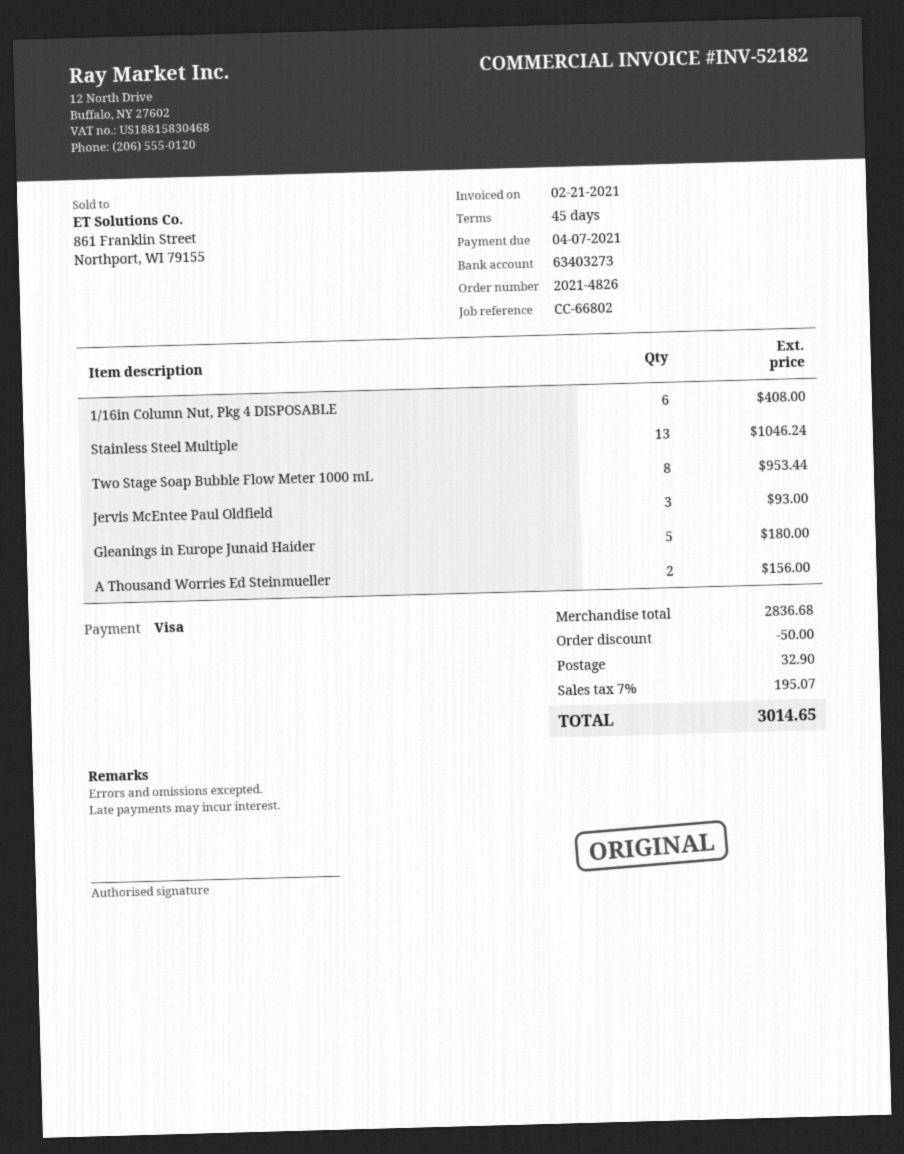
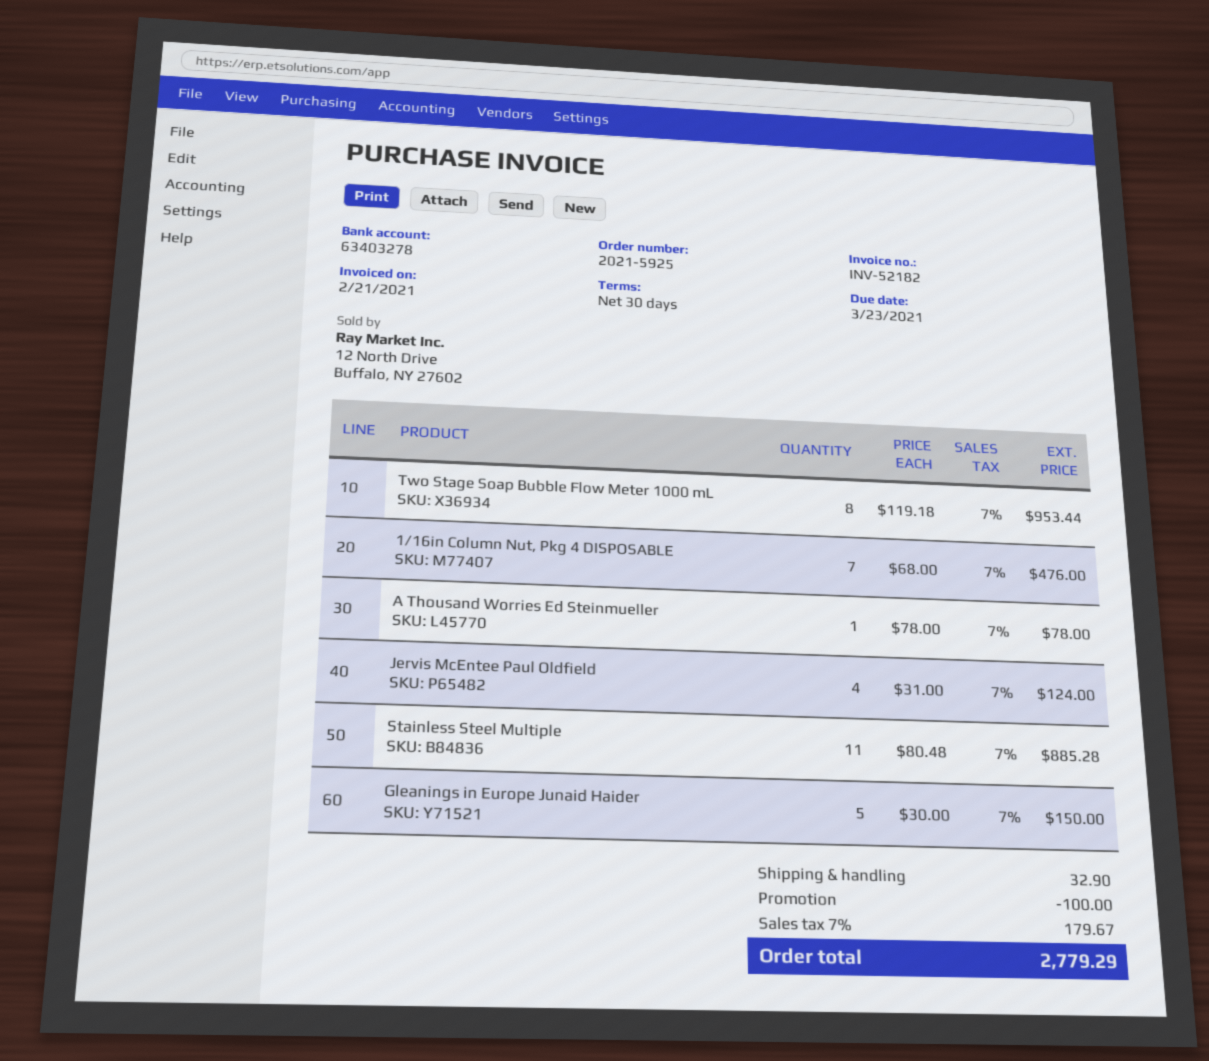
order number: 2021-4826 -> 2021-5925
payment terms: 45 days -> 30 days
due date: 2021-04-07 -> 2021-03-23
bank account: 63403273 -> 63403278
1/16in Column Nut, Pkg 4 DISPOSABLE: 6 for 408.00 -> 7 for 476.00
Stainless Steel Multiple: 13 for 1046.24 -> 11 for 885.28
Jervis McEntee Paul Oldfield: 3 for 93.00 -> 4 for 124.00
Gleanings in Europe Junaid Haider: 5 for 180.00 -> 5 for 150.00
A Thousand Worries Ed Steinmueller: 2 for 156.00 -> 1 for 78.00
discount: 50.00 -> 100.00
tax: 7% = 195.07 -> 7% = 179.67
total: 3014.65 -> 2779.29

